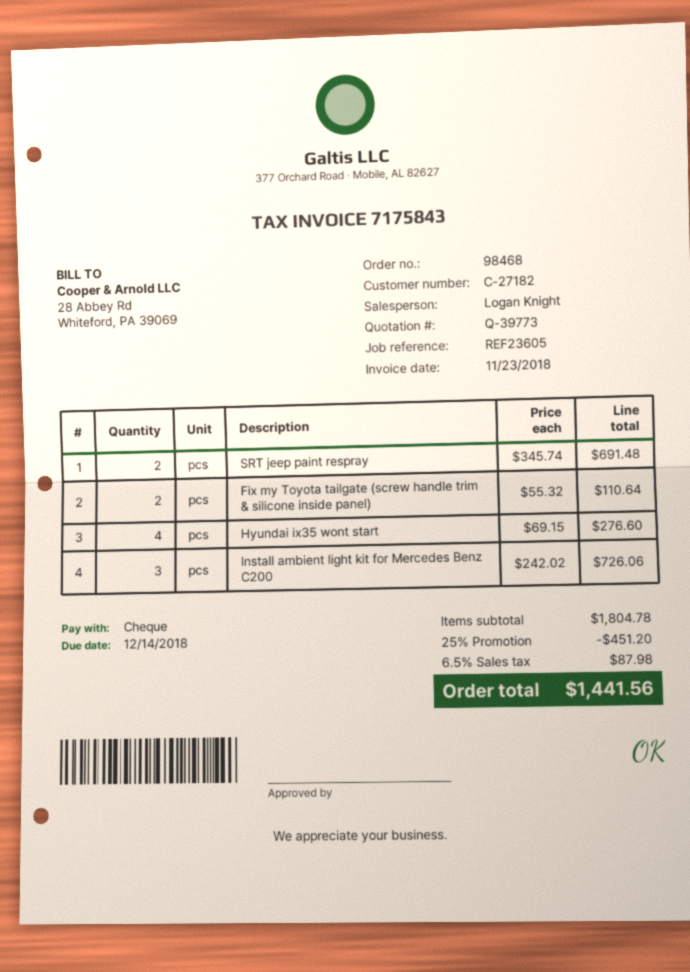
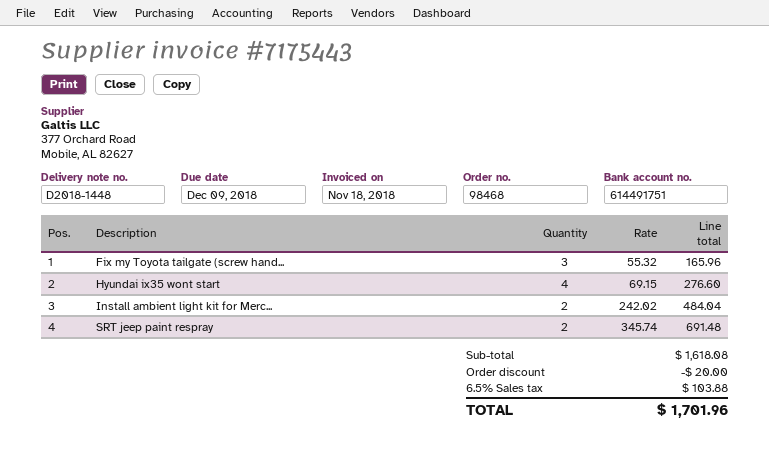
invoice number: 7175843 -> 7175443
invoice date: 2018-11-23 -> 2018-11-18
due date: 2018-12-14 -> 2018-12-09
Fix my Toyota tailgate (screw handle trim & silicone inside panel): 2 x 55.32 = 110.64 -> 3 x 55.32 = 165.96
Install ambient light kit for Mercedes Benz C200: 3 x 242.02 = 726.06 -> 2 x 242.02 = 484.04
subtotal: 1804.78 -> 1618.08
discount: 451.20 -> 20.00
tax: 6.5% = 87.98 -> 6.5% = 103.88
total: 1441.56 -> 1701.96

